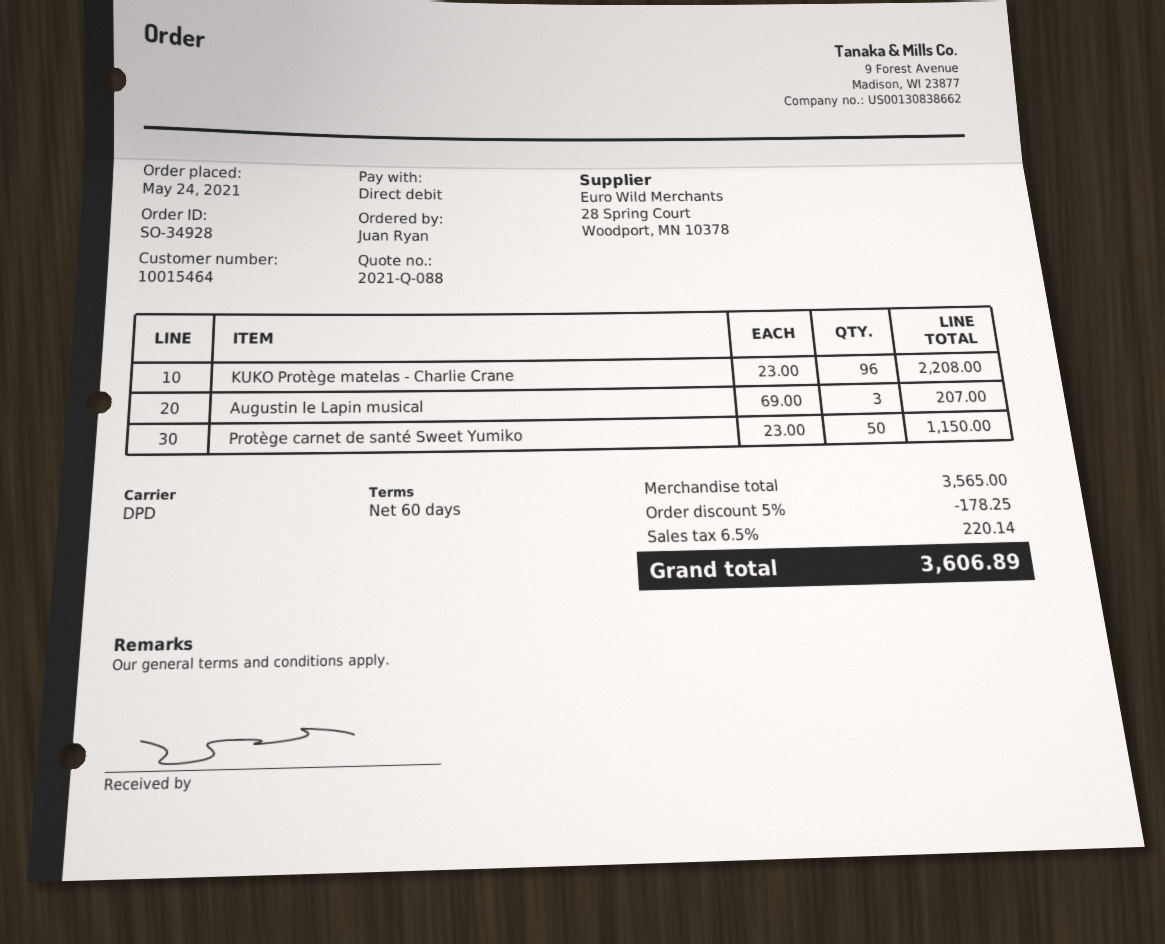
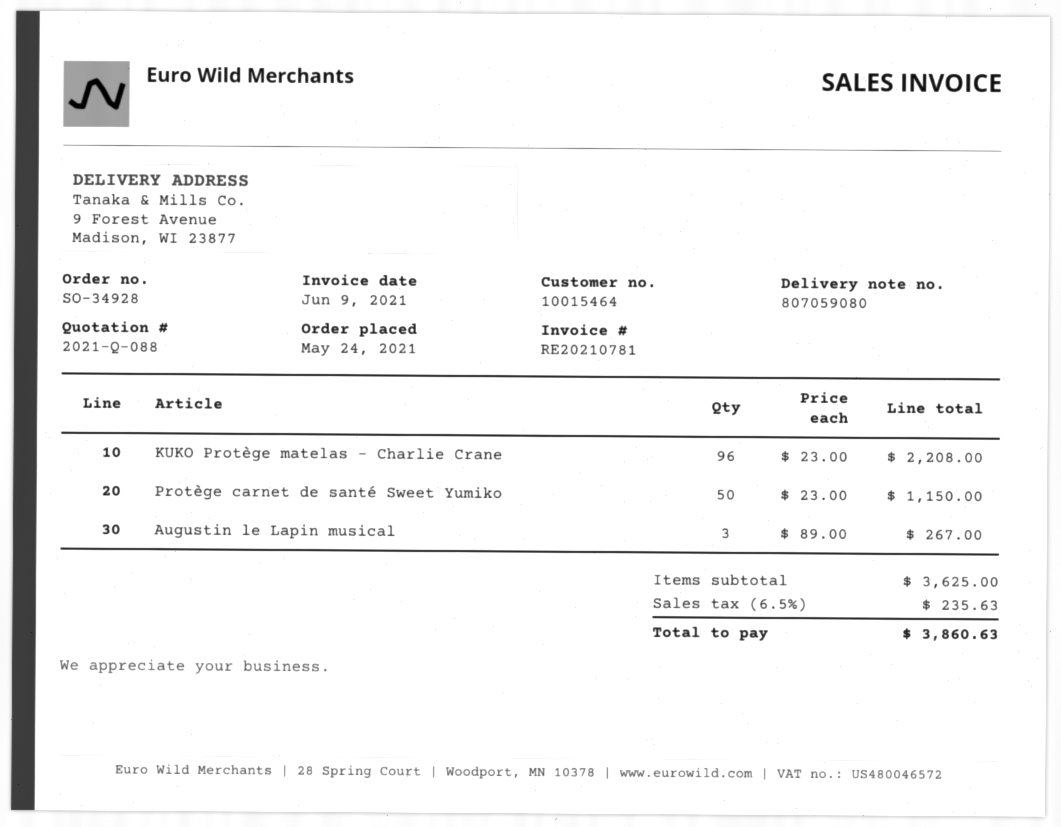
Augustin le Lapin musical: 3 x 69.00 = 207.00 -> 3 x 89.00 = 267.00
subtotal: 3565.00 -> 3625.00
discount: 5% = 178.25 -> none
tax: 6.5% = 220.14 -> 6.5% = 235.63
total: 3606.89 -> 3860.63

